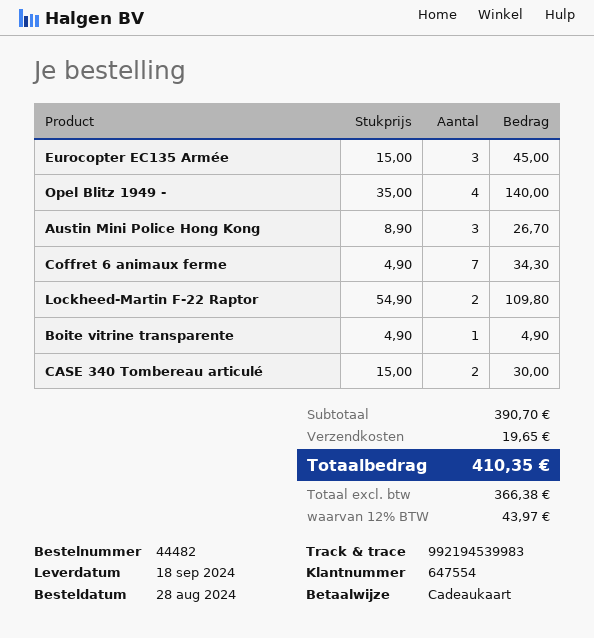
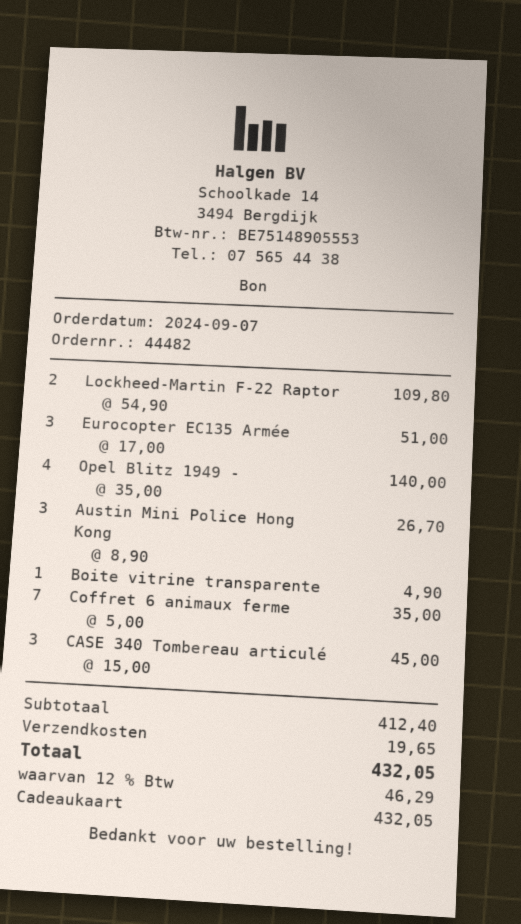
order date: 2024-08-28 -> 2024-09-07
Eurocopter EC135 Armée: 3 x 15.00 = 45.00 -> 3 x 17.00 = 51.00
Coffret 6 animaux ferme: 7 x 4.90 = 34.30 -> 7 x 5.00 = 35.00
CASE 340 Tombereau articulé: 2 x 15.00 = 30.00 -> 3 x 15.00 = 45.00
subtotal: 390.70 -> 412.40
tax: 12% = 43.97 -> 12% = 46.29
total: 410.35 -> 432.05

